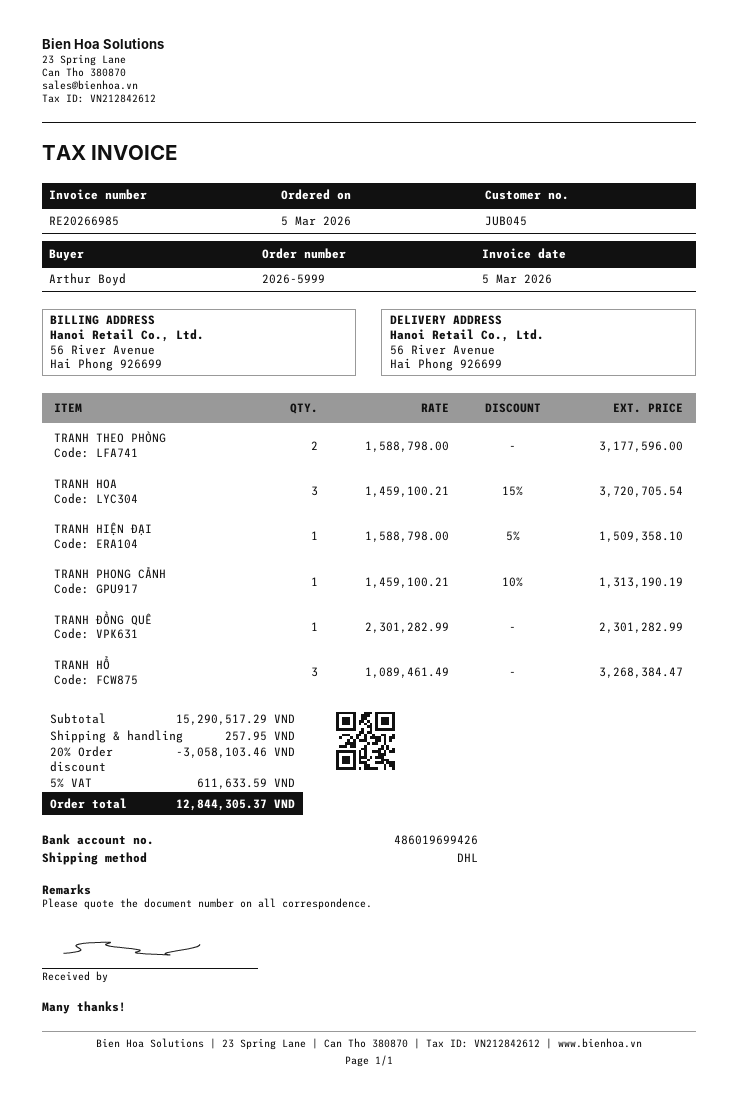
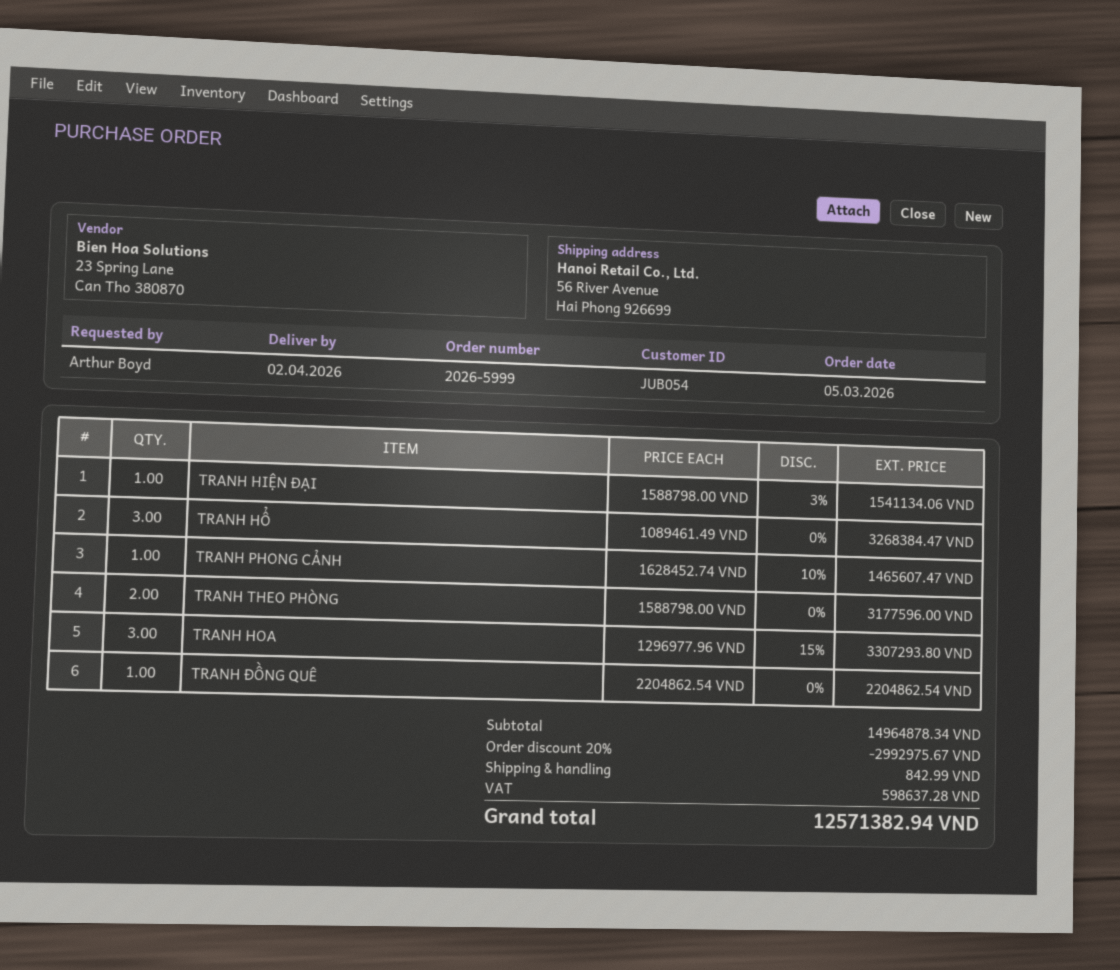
customer number: JUB045 -> JUB054
TRANH HOA: 3 x 1459100.21 - 15% = 3720705.54 -> 3 x 1296977.96 - 15% = 3307293.80
TRANH HIỆN ĐẠI: 1 x 1588798.00 - 5% = 1509358.10 -> 1 x 1588798.00 - 3% = 1541134.06
TRANH PHONG CẢNH: 1 x 1459100.21 - 10% = 1313190.19 -> 1 x 1628452.74 - 10% = 1465607.47
TRANH ĐỒNG QUÊ: 1 x 2301282.99 = 2301282.99 -> 1 x 2204862.54 = 2204862.54
subtotal: 15290517.29 -> 14964878.34
discount: 20% = 3058103.46 -> 20% = 2992975.67
shipping: 257.95 -> 842.99
tax: 611633.59 -> 598637.28
total: 12844305.37 -> 12571382.94

